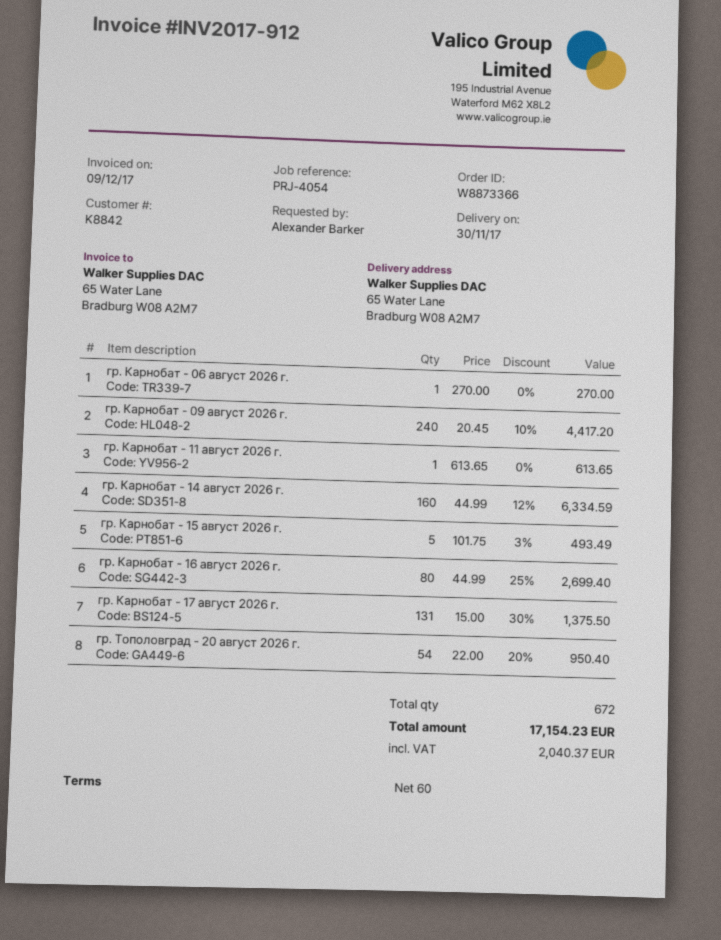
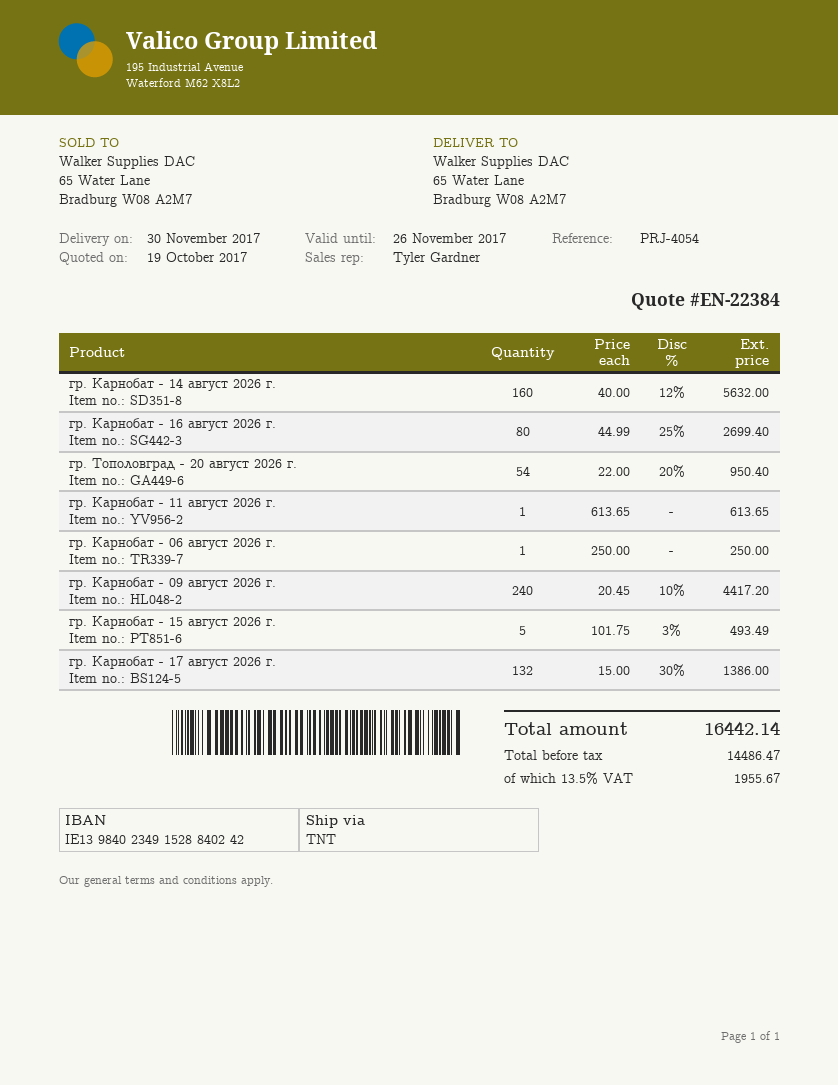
гр. Карнобат - 06 август 2026 г.: 1 x 270.00 = 270.00 -> 1 x 250.00 = 250.00
гр. Карнобат - 14 август 2026 г.: 160 x 44.99 - 12% = 6334.59 -> 160 x 40.00 - 12% = 5632.00
гр. Карнобат - 17 август 2026 г.: 131 x 15.00 - 30% = 1375.50 -> 132 x 15.00 - 30% = 1386.00
tax: 2040.37 -> 1955.67
total: 17154.23 -> 16442.14

